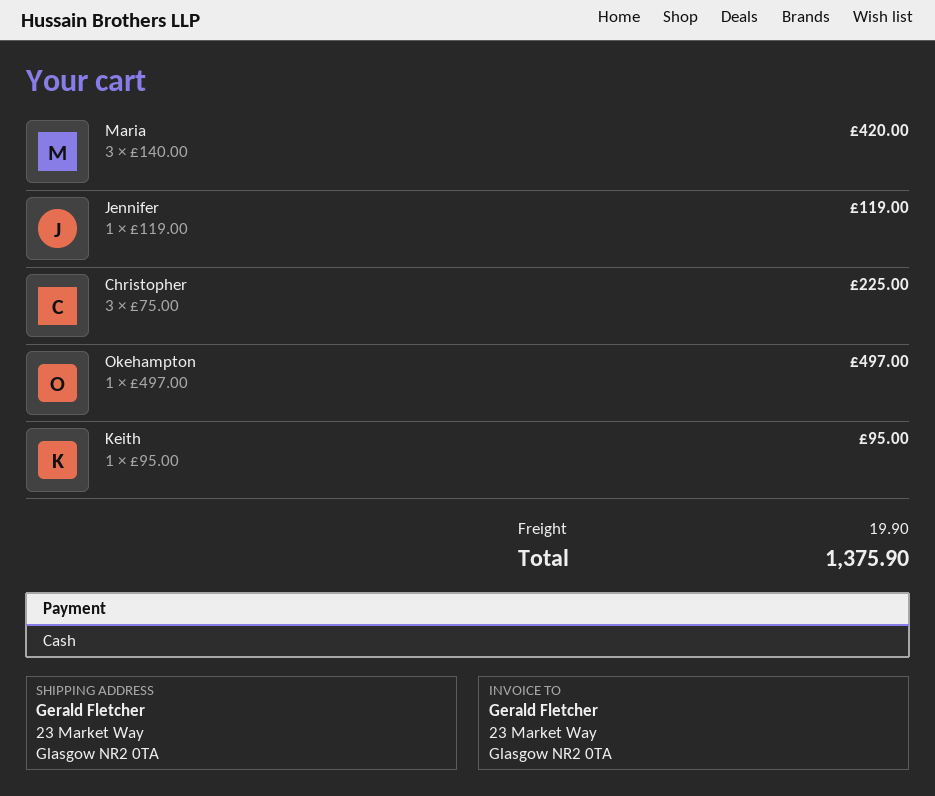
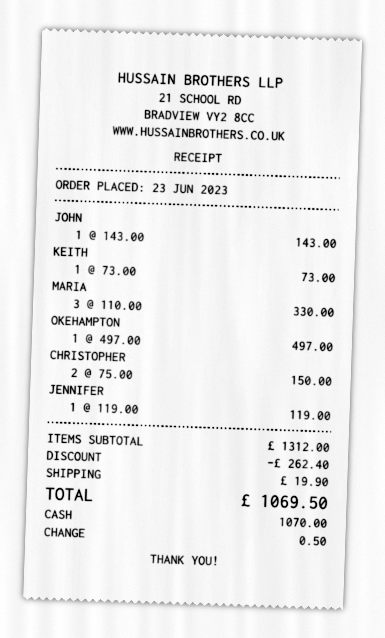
Maria: 3 x 140.00 = 420.00 -> 3 x 110.00 = 330.00
Christopher: 3 x 75.00 = 225.00 -> 2 x 75.00 = 150.00
Keith: 1 x 95.00 = 95.00 -> 1 x 73.00 = 73.00
JOHN: none -> 1 x 143.00 = 143.00
discount: none -> 262.40
total: 1375.90 -> 1069.50

